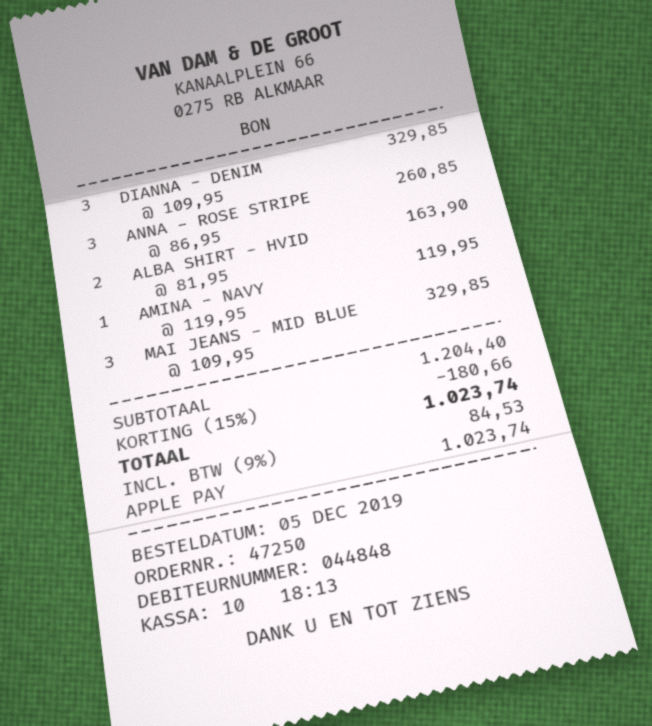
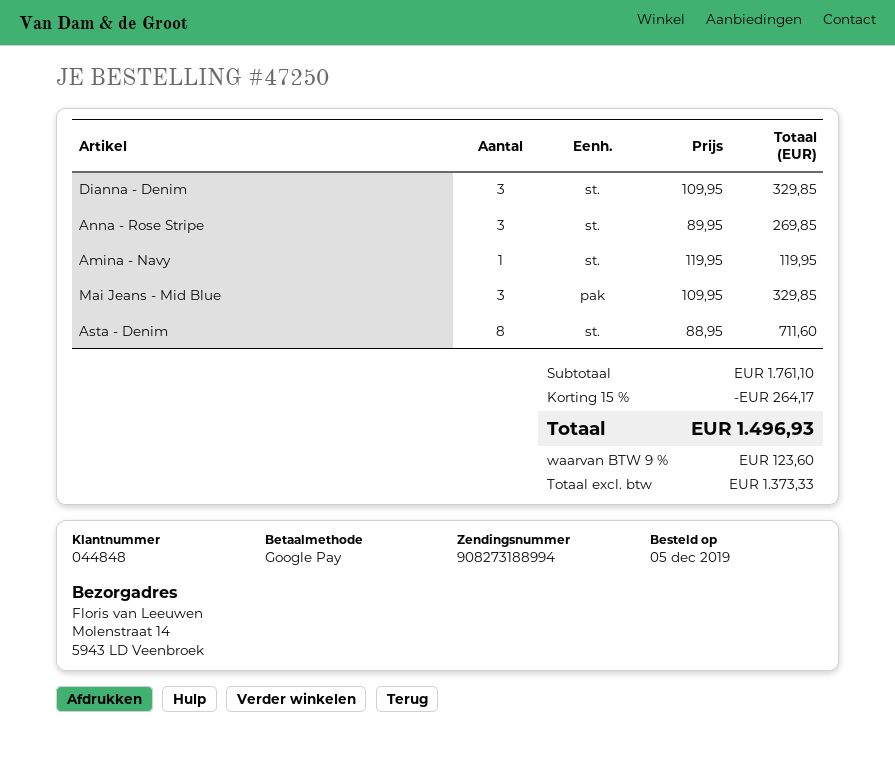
payment method: Apple Pay -> Google Pay
ANNA - ROSE STRIPE: 3 x 86.95 = 260.85 -> 3 x 89.95 = 269.85
ALBA SHIRT - HVID: 2 x 81.95 = 163.90 -> none
Asta - Denim: none -> 8 x 88.95 = 711.60
subtotal: 1204.40 -> 1761.10
discount: 15% = 180.66 -> 15% = 264.17
tax: 9% = 84.53 -> 9% = 123.60
total: 1023.74 -> 1496.93

